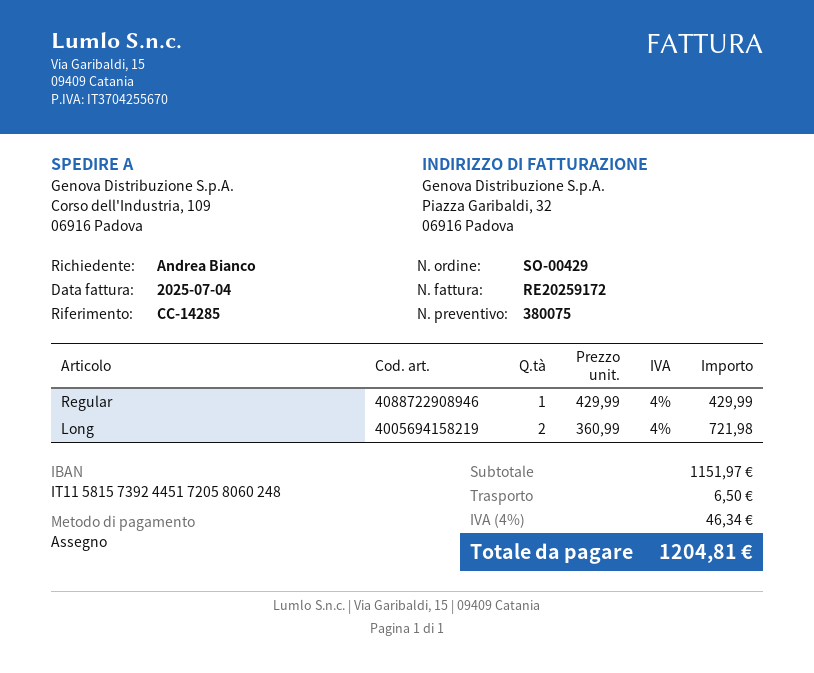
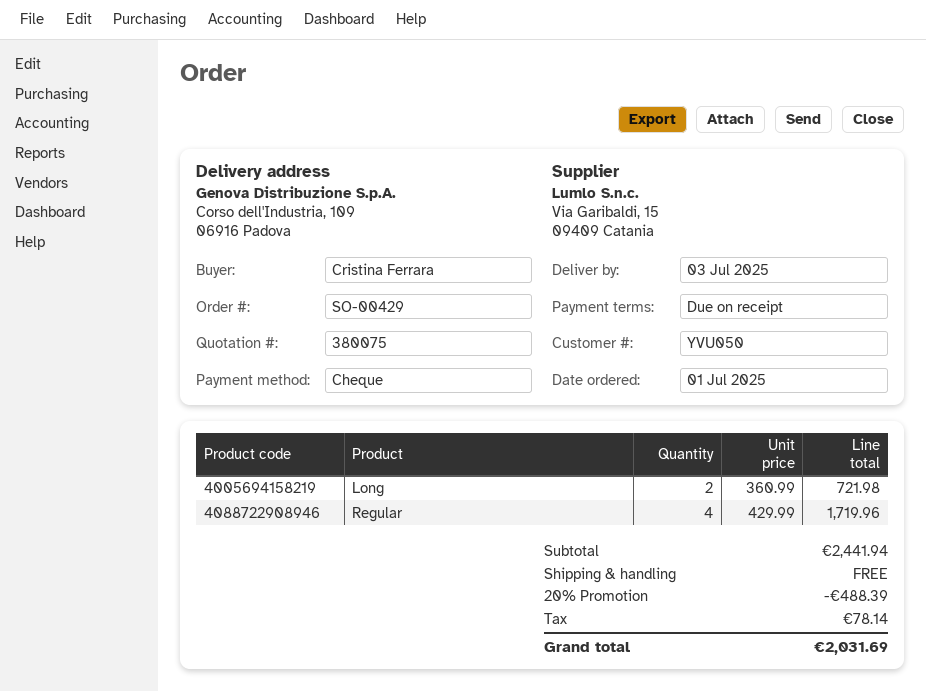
ordered by: Andrea Bianco -> Cristina Ferrara
Regular: 1 x 429.99 = 429.99 -> 4 x 429.99 = 1719.96
subtotal: 1151.97 -> 2441.94
discount: none -> 20% = 488.39
shipping: 6.50 -> 0.00
tax: 46.34 -> 78.14
total: 1204.81 -> 2031.69

